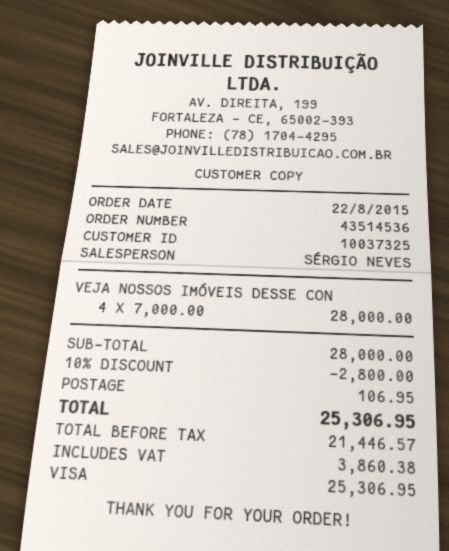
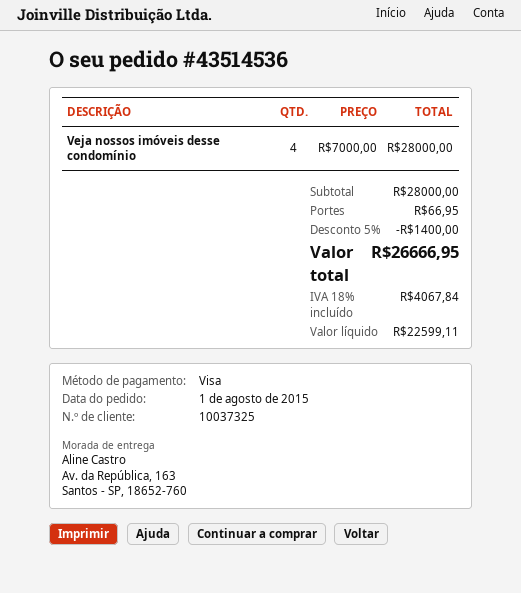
order date: 2015-08-22 -> 2015-08-01
discount: 10% = 2800.00 -> 5% = 1400.00
shipping: 106.95 -> 66.95
net: 21446.57 -> 22599.11
tax: 3860.38 -> 4067.84
total: 25306.95 -> 26666.95

